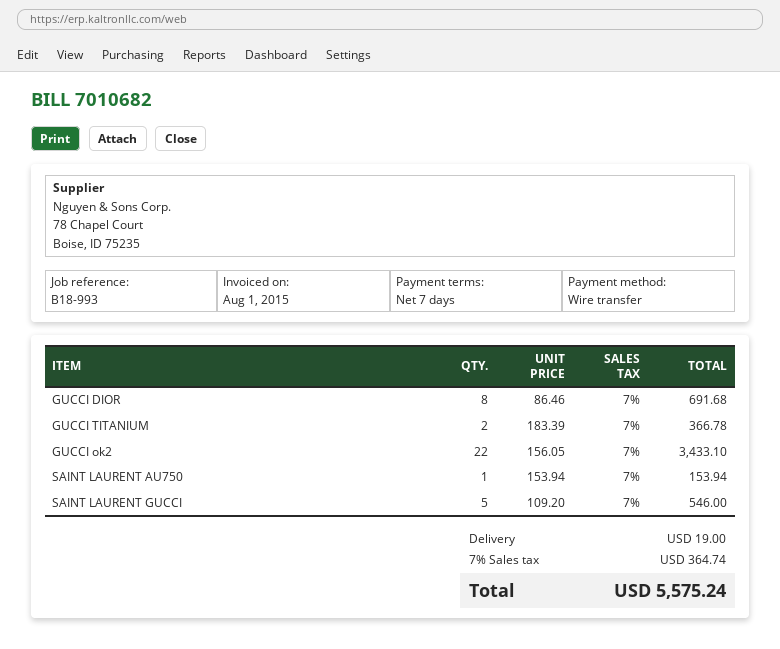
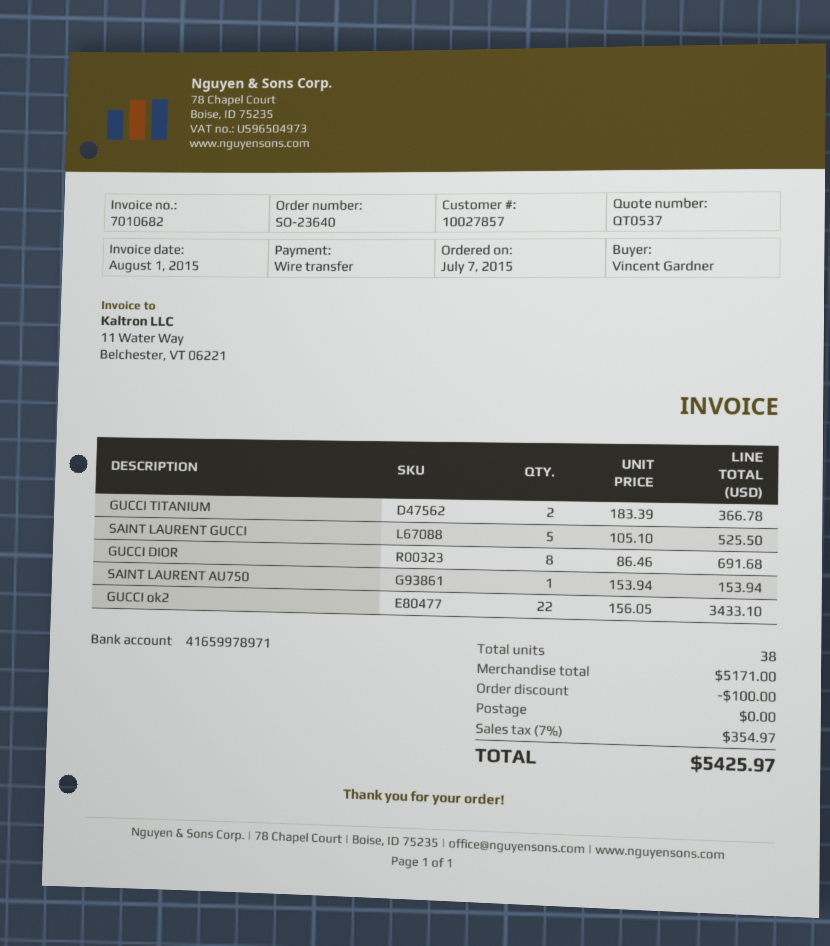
SAINT LAURENT GUCCI: 5 x 109.20 = 546.00 -> 5 x 105.10 = 525.50
discount: none -> 100.00
shipping: 19.00 -> 0.00
tax: 7% = 364.74 -> 7% = 354.97
total: 5575.24 -> 5425.97

